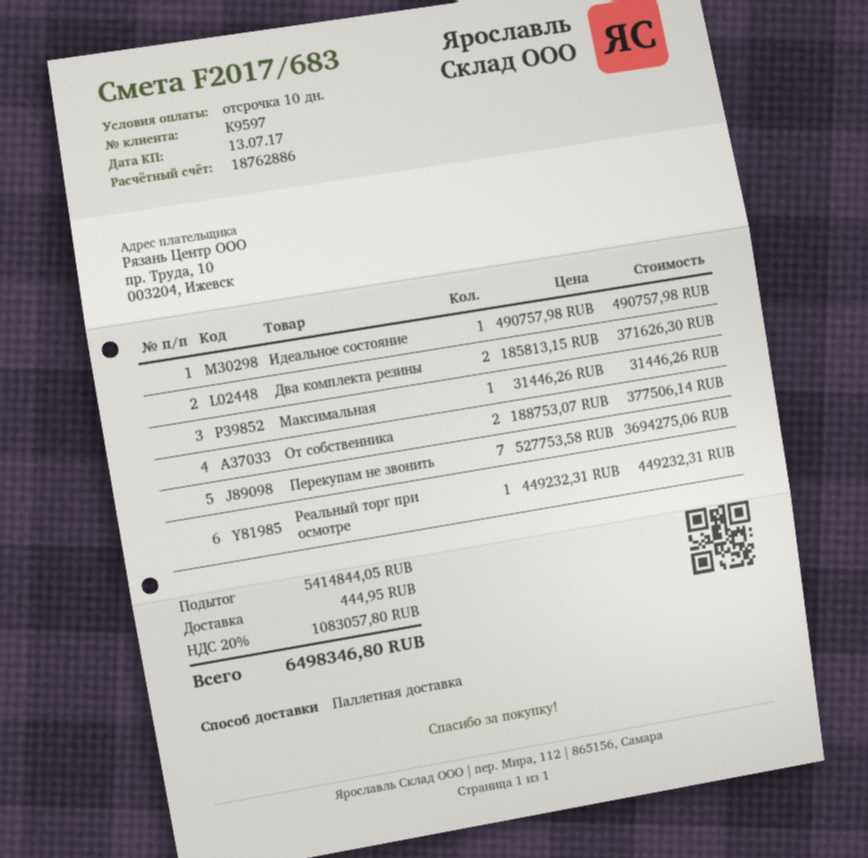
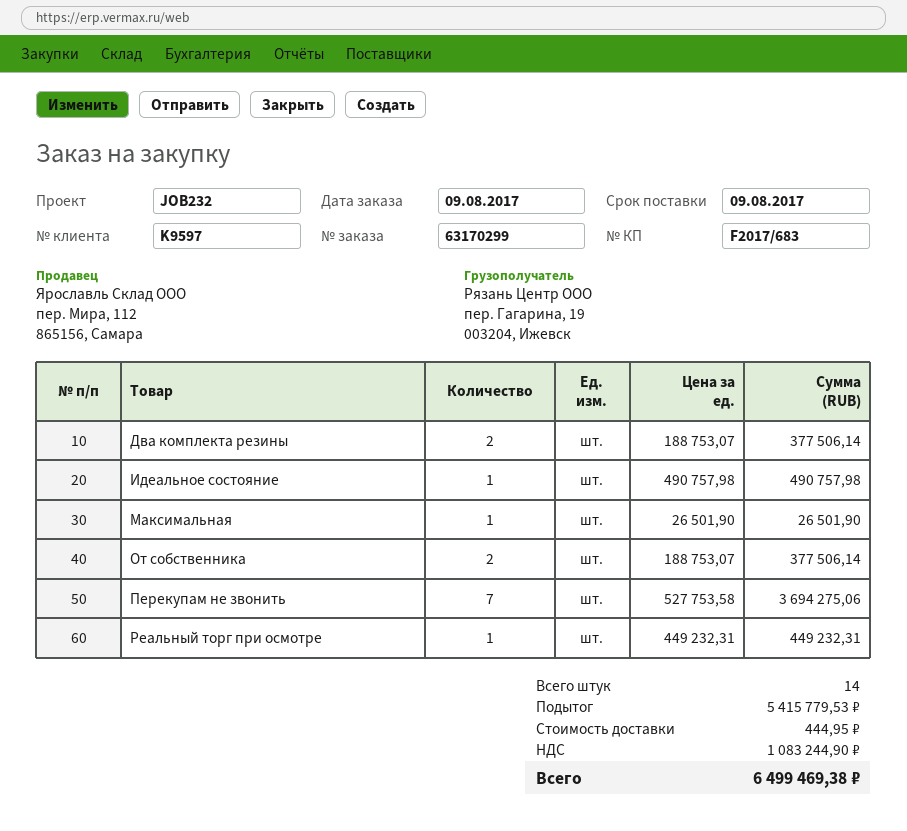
Два комплекта резины: 2 x 185813.15 = 371626.30 -> 2 x 188753.07 = 377506.14
Максимальная: 1 x 31446.26 = 31446.26 -> 1 x 26501.90 = 26501.90
subtotal: 5414844.05 -> 5415779.53
tax: 1083057.80 -> 1083244.90
total: 6498346.80 -> 6499469.38

